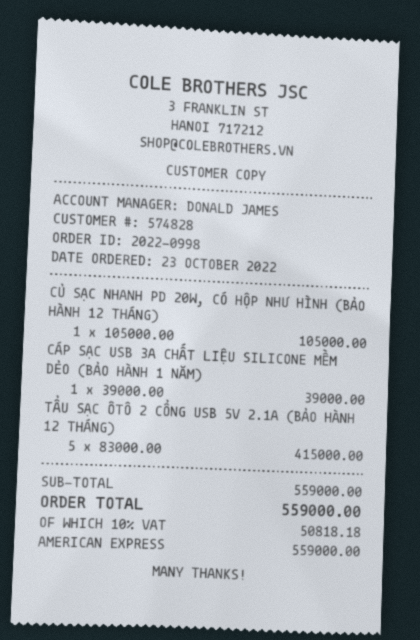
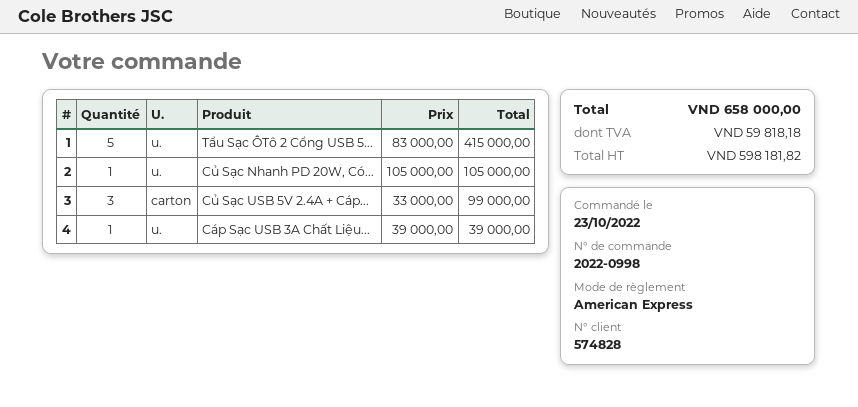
Củ Sạc USB 5V 2.4A + Cáp...: none -> 3 x 33000.00 = 99000.00
tax: 50818.18 -> 59818.18
total: 559000.00 -> 658000.00

